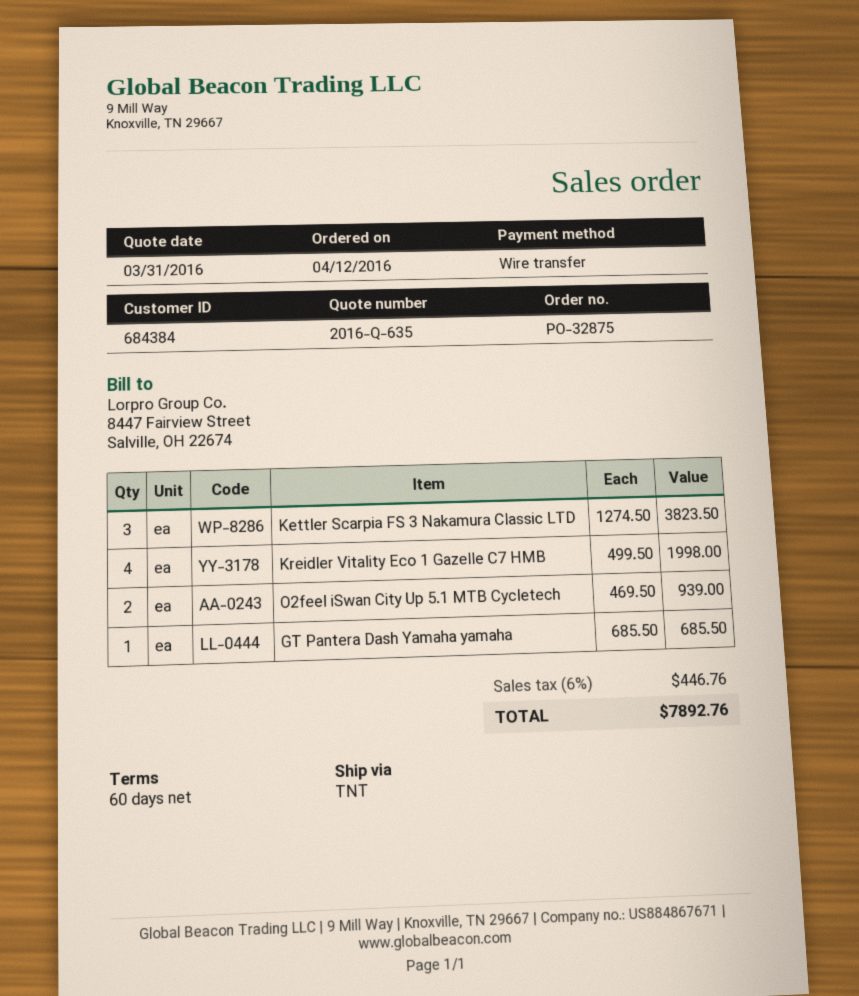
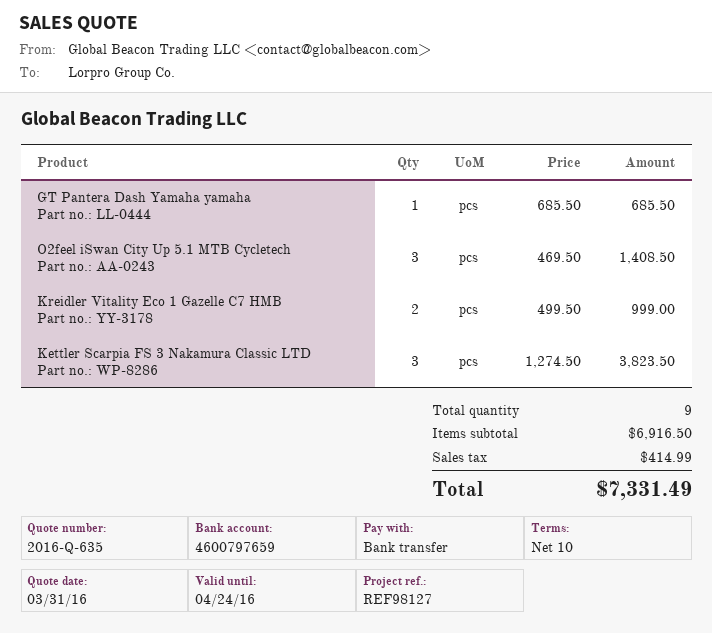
payment terms: 60 days -> 10 days
Kreidler Vitality Eco 1 Gazelle C7 HMB: 4 x 499.50 = 1998.00 -> 2 x 499.50 = 999.00
O2feel iSwan City Up 5.1 MTB Cycletech: 2 x 469.50 = 939.00 -> 3 x 469.50 = 1408.50
tax: 446.76 -> 414.99
total: 7892.76 -> 7331.49

